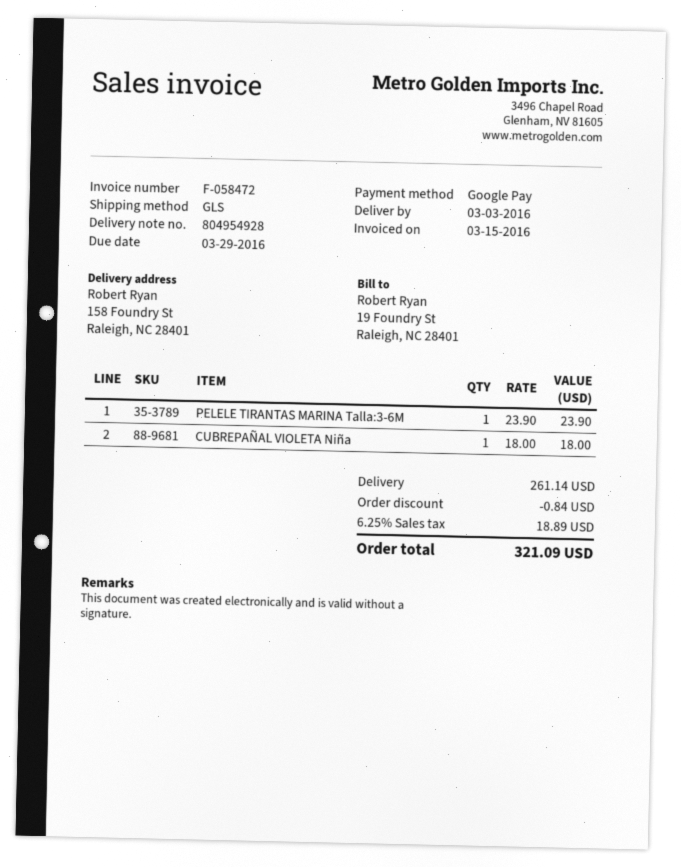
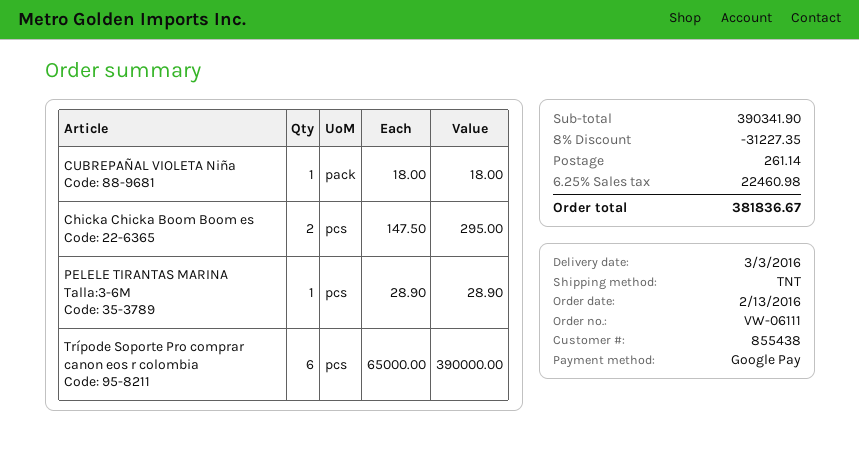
shipping method: GLS -> TNT
PELELE TIRANTAS MARINA Talla:3-6M: 1 x 23.90 = 23.90 -> 1 x 28.90 = 28.90
Chicka Chicka Boom Boom es: none -> 2 x 147.50 = 295.00
Trípode Soporte Pro comprar canon eos r colombia: none -> 6 x 65000.00 = 390000.00
discount: 0.84 -> 31227.35
tax: 6.25% = 18.89 -> 6.25% = 22460.98
total: 321.09 -> 381836.67

